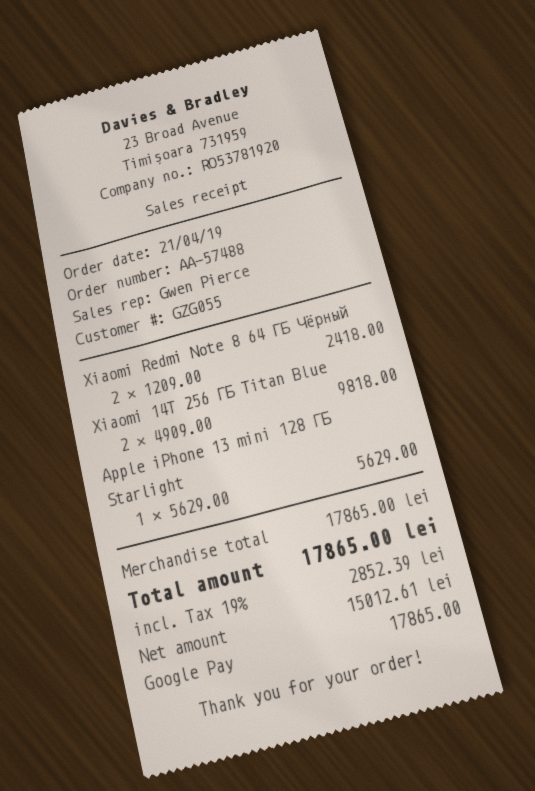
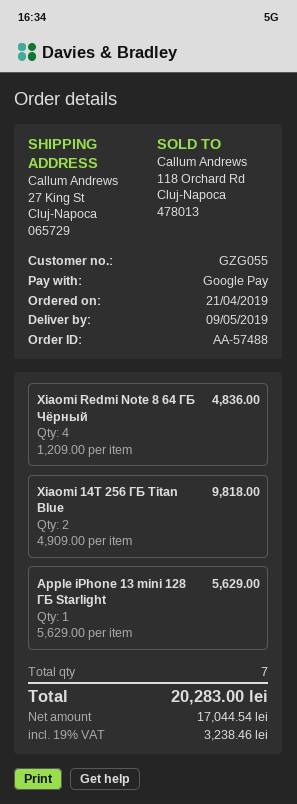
Xiaomi Redmi Note 8 64 ГБ Чёрный: 2 x 1209.00 = 2418.00 -> 4 x 1209.00 = 4836.00
net: 15012.61 -> 17044.54
tax: 19% = 2852.39 -> 19% = 3238.46
total: 17865.00 -> 20283.00

